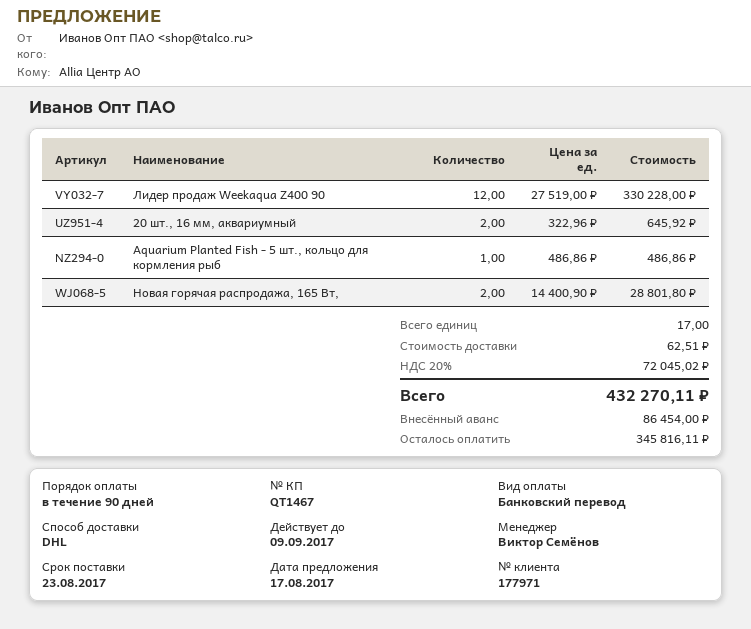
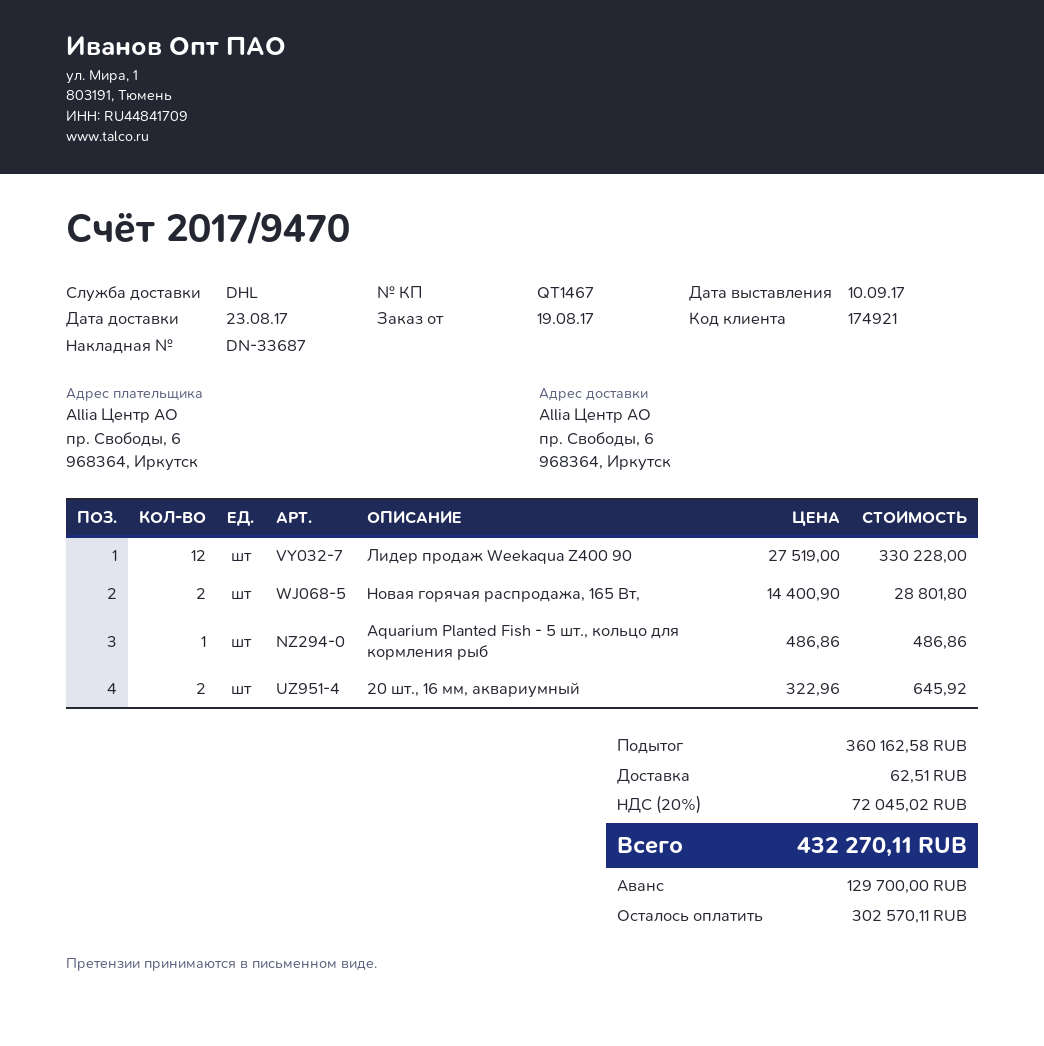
customer number: 177971 -> 174921
deposit: 86454.00 -> 129700.00
balance: 345816.11 -> 302570.11

